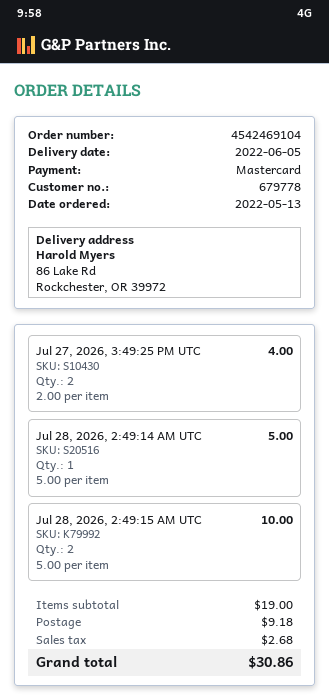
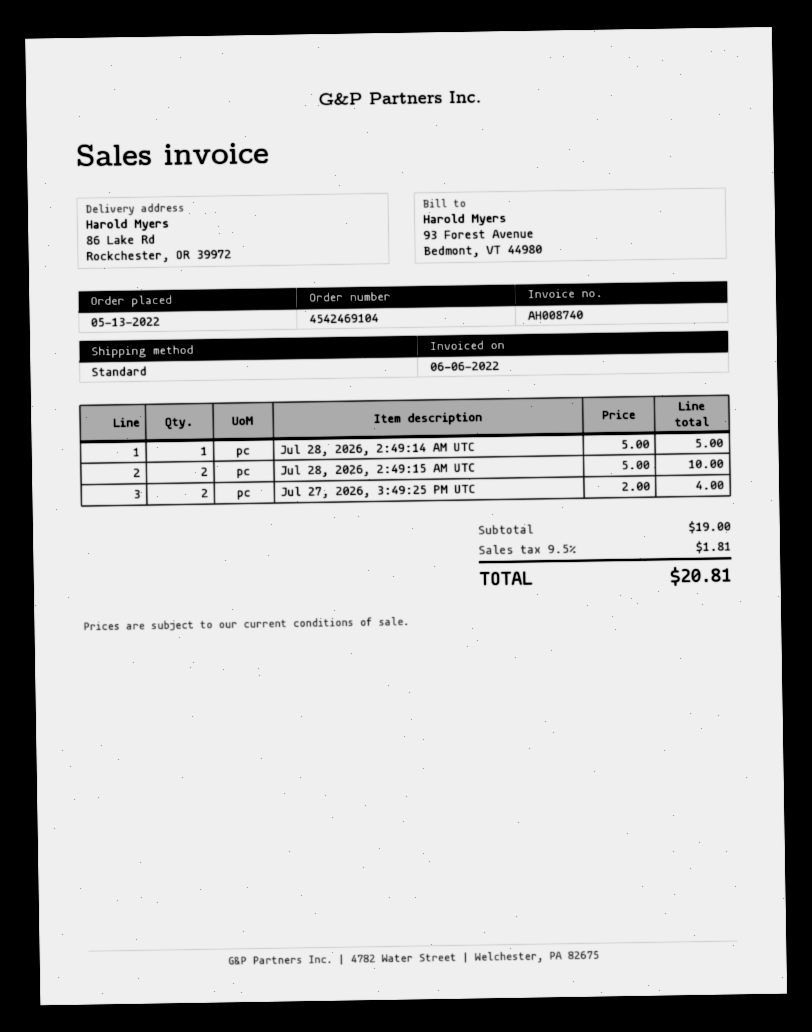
shipping: 9.18 -> none
tax: 2.68 -> 1.81
total: 30.86 -> 20.81

